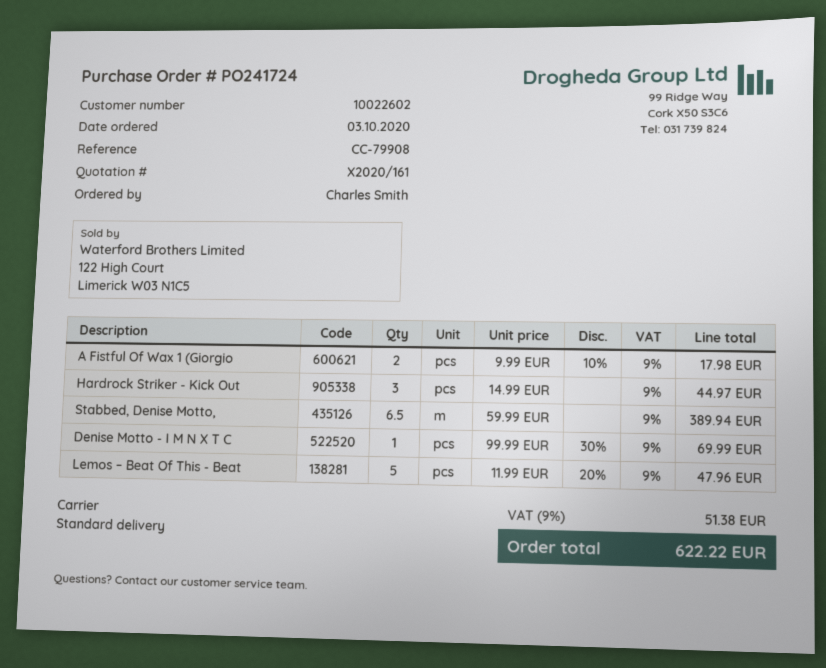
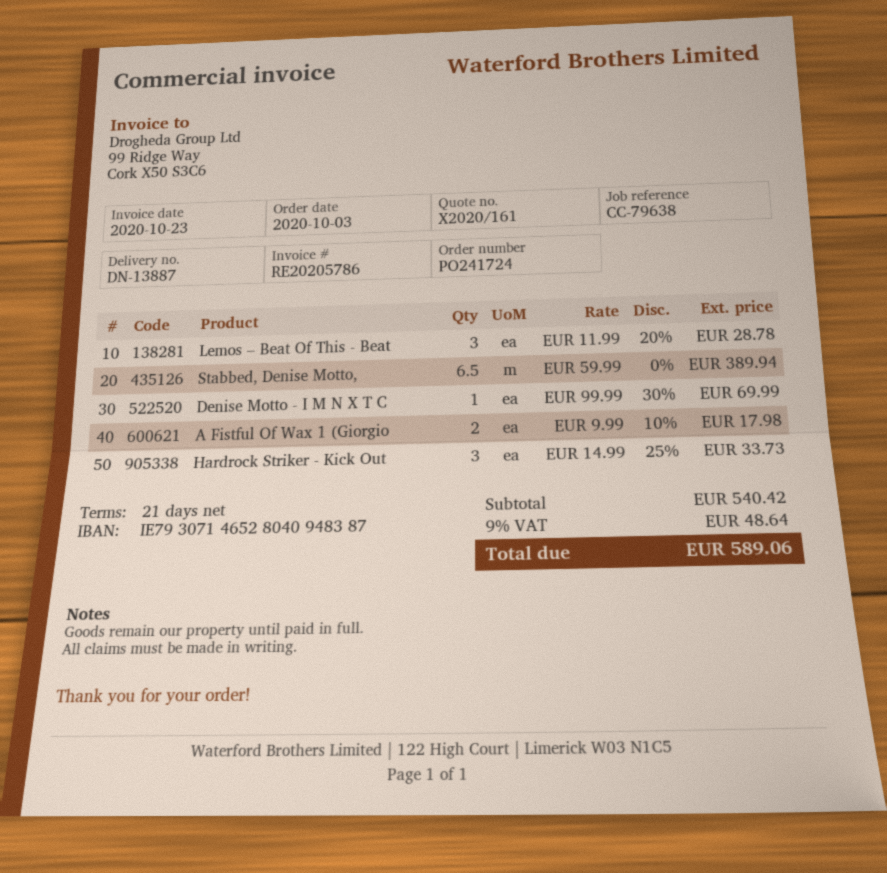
reference: CC-79908 -> CC-79638
Hardrock Striker - Kick Out: 3 x 14.99 = 44.97 -> 3 x 14.99 - 25% = 33.73
Lemos – Beat Of This - Beat: 5 x 11.99 - 20% = 47.96 -> 3 x 11.99 - 20% = 28.78
tax: 9% = 51.38 -> 9% = 48.64
total: 622.22 -> 589.06

